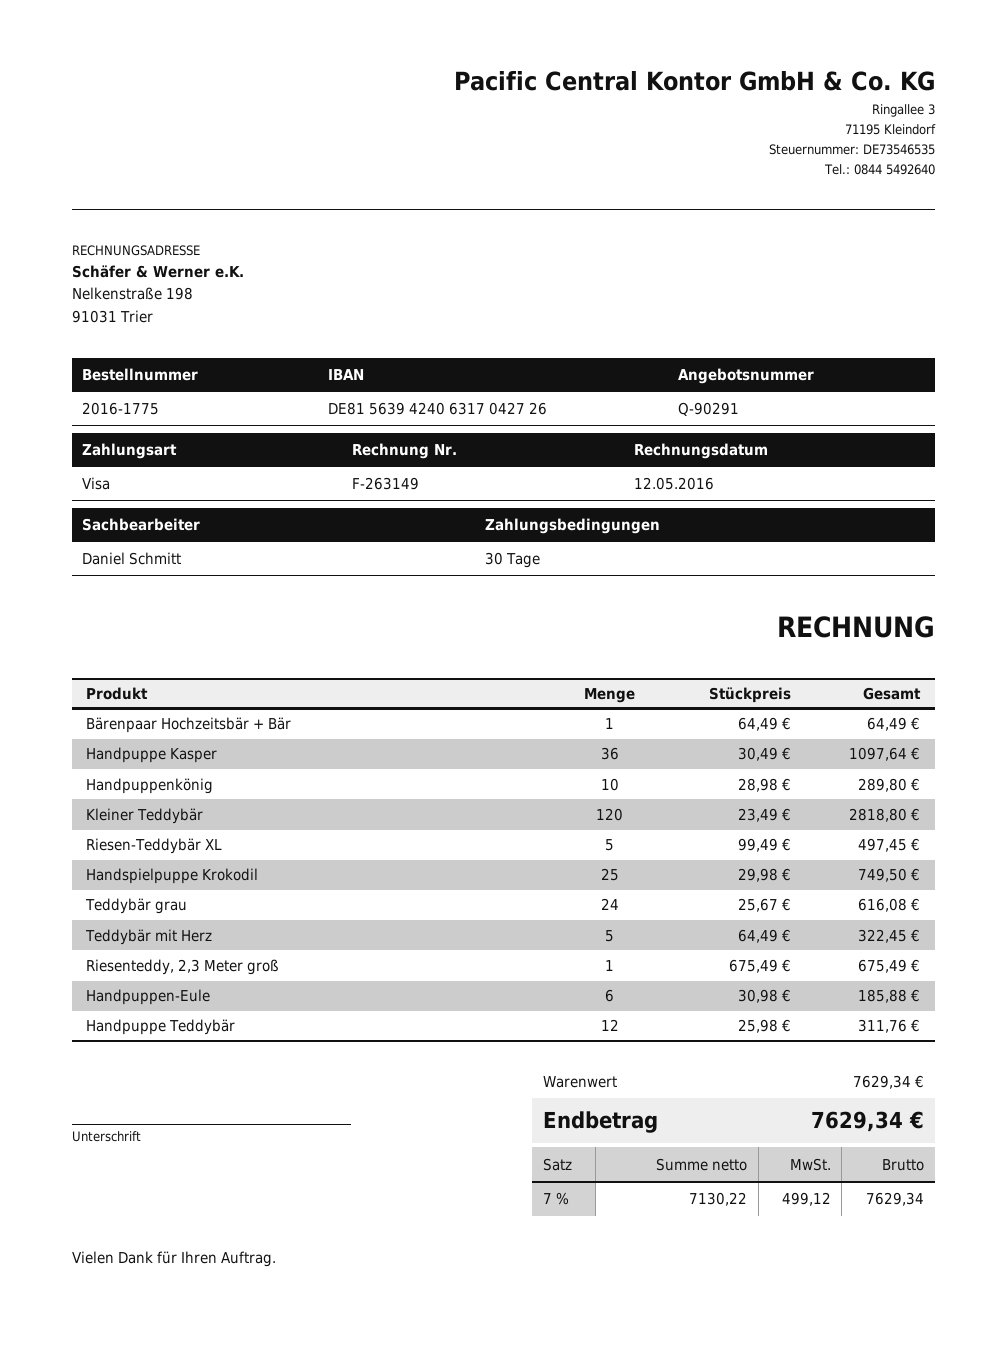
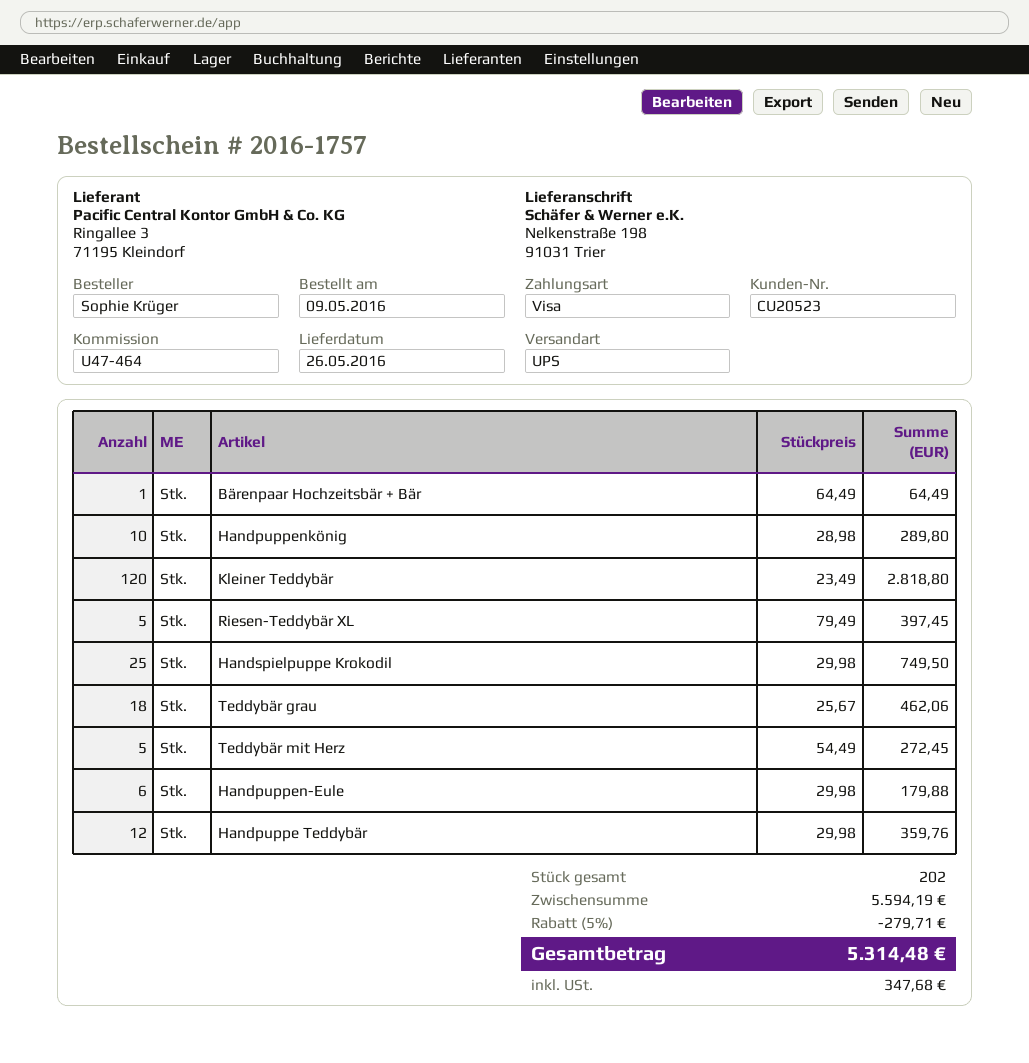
order number: 2016-1775 -> 2016-1757
Handpuppe Kasper: 36 x 30.49 = 1097.64 -> none
Riesen-Teddybär XL: 5 x 99.49 = 497.45 -> 5 x 79.49 = 397.45
Teddybär grau: 24 x 25.67 = 616.08 -> 18 x 25.67 = 462.06
Teddybär mit Herz: 5 x 64.49 = 322.45 -> 5 x 54.49 = 272.45
Riesenteddy, 2,3 Meter groß: 1 x 675.49 = 675.49 -> none
Handpuppen-Eule: 6 x 30.98 = 185.88 -> 6 x 29.98 = 179.88
Handpuppe Teddybär: 12 x 25.98 = 311.76 -> 12 x 29.98 = 359.76
subtotal: 7629.34 -> 5594.19
discount: none -> 5% = 279.71
tax: 499.12 -> 347.68
total: 7629.34 -> 5314.48

